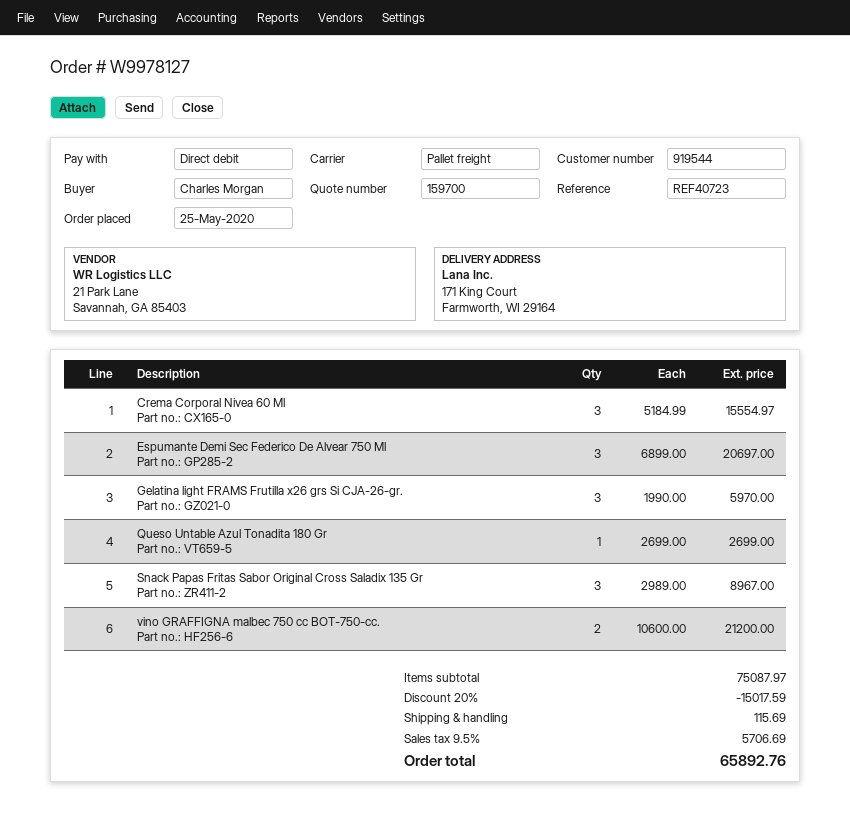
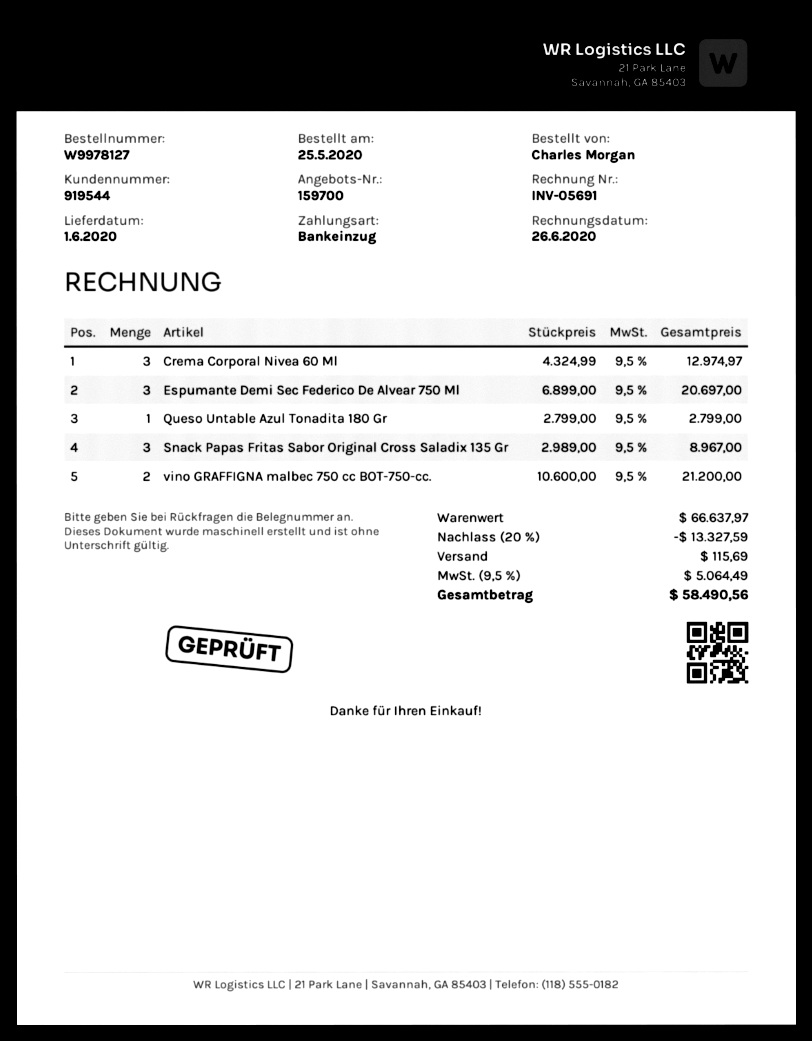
Crema Corporal Nivea 60 Ml: 3 x 5184.99 = 15554.97 -> 3 x 4324.99 = 12974.97
Gelatina light FRAMS Frutilla x26 grs Si CJA-26-gr.: 3 x 1990.00 = 5970.00 -> none
Queso Untable Azul Tonadita 180 Gr: 1 x 2699.00 = 2699.00 -> 1 x 2799.00 = 2799.00
subtotal: 75087.97 -> 66637.97
discount: 20% = 15017.59 -> 20% = 13327.59
tax: 9.5% = 5706.69 -> 9.5% = 5064.49
total: 65892.76 -> 58490.56

